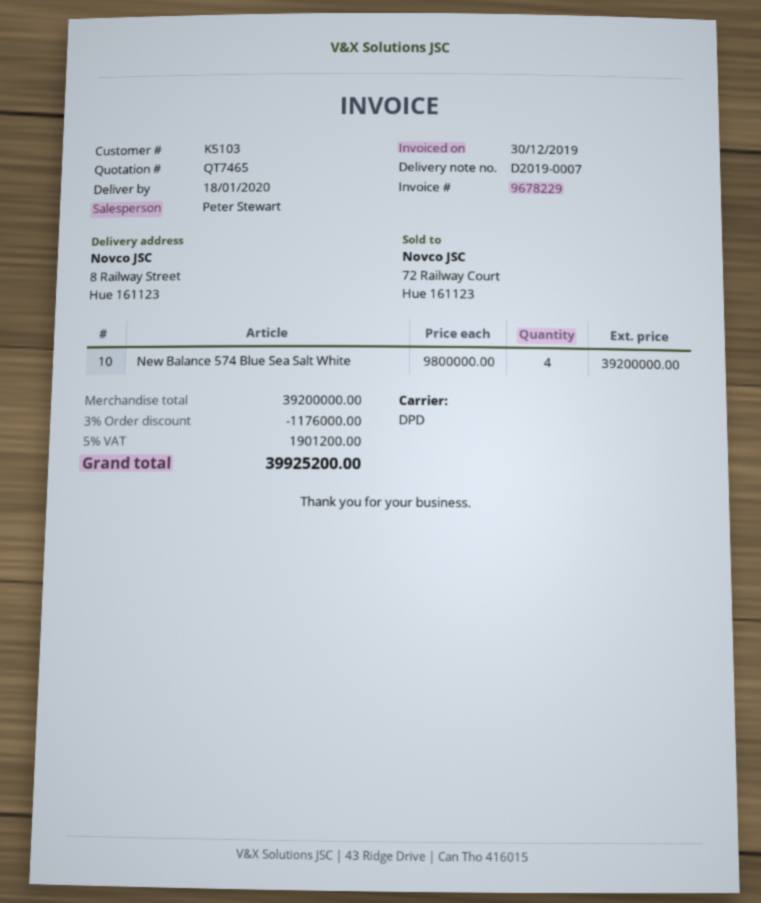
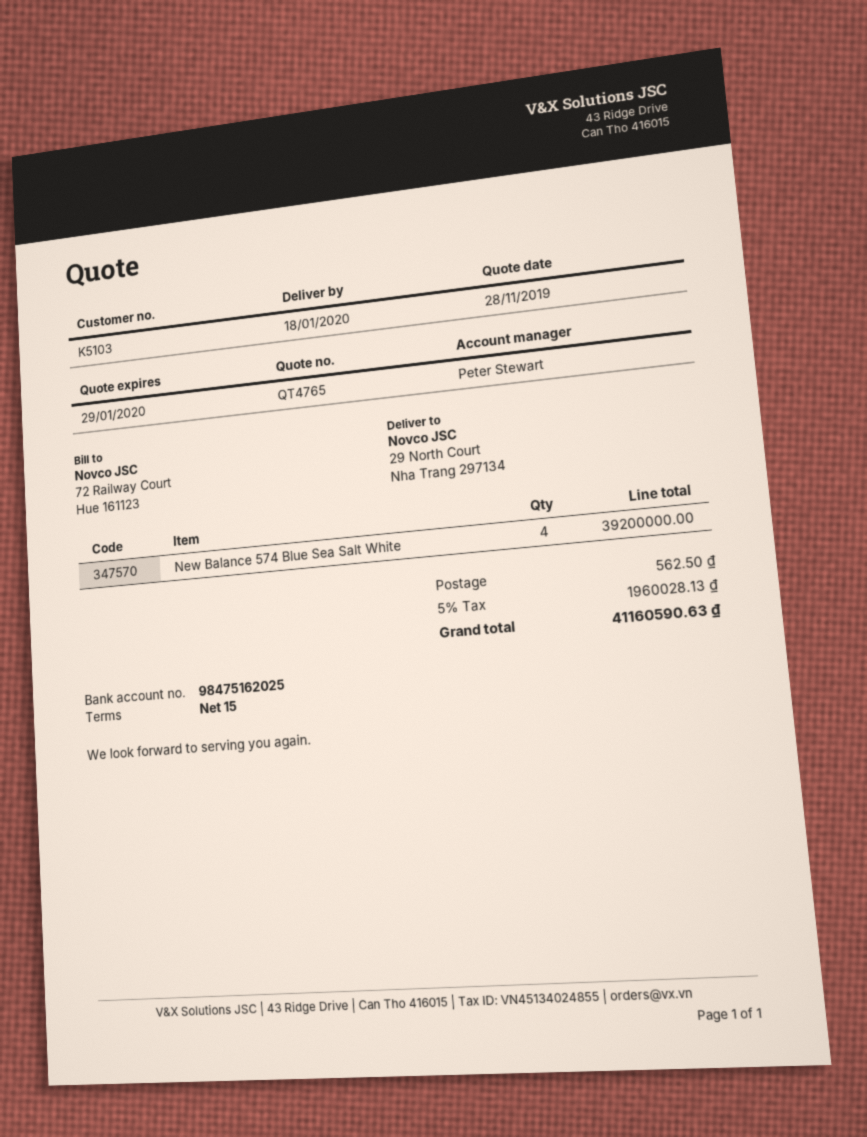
quote number: QT7465 -> QT4765
ship to: 8 Railway Street, Hue 161123 -> 29 North Court, Nha Trang 297134
discount: 3% = 1176000.00 -> none
shipping: none -> 562.50
tax: 5% = 1901200.00 -> 5% = 1960028.13
total: 39925200.00 -> 41160590.63

